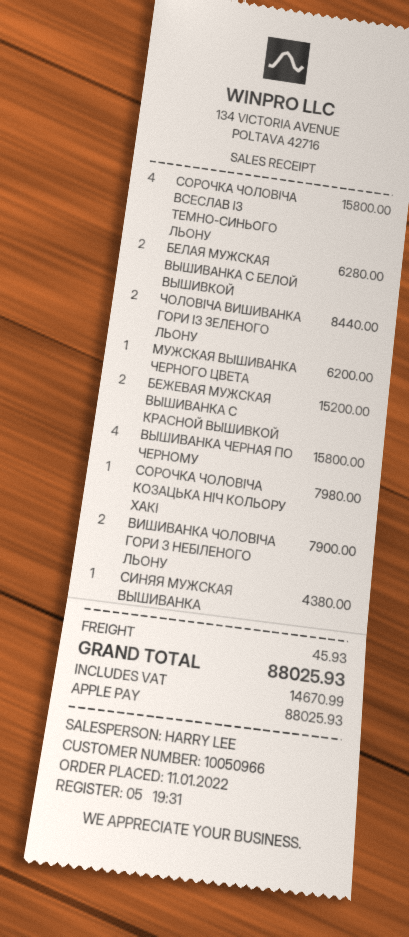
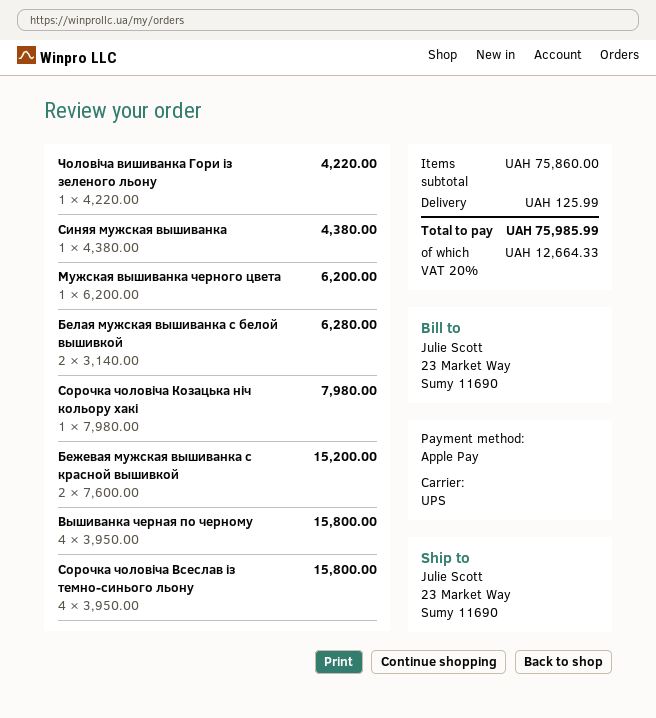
ЧОЛОВІЧА ВИШИВАНКА ГОРИ ІЗ ЗЕЛЕНОГО ЛЬОНУ: 2 for 8440.00 -> 1 for 4220.00
ВИШИВАНКА ЧОЛОВІЧА ГОРИ З НЕБІЛЕНОГО ЛЬОНУ: 2 for 7900.00 -> none
shipping: 45.93 -> 125.99
tax: 14670.99 -> 12664.33
total: 88025.93 -> 75985.99

